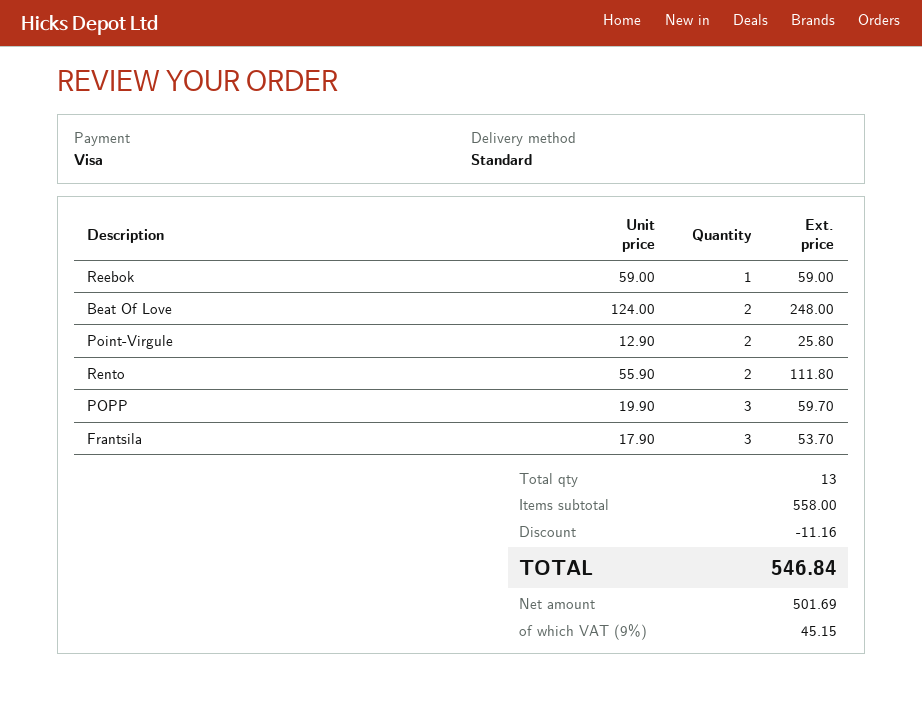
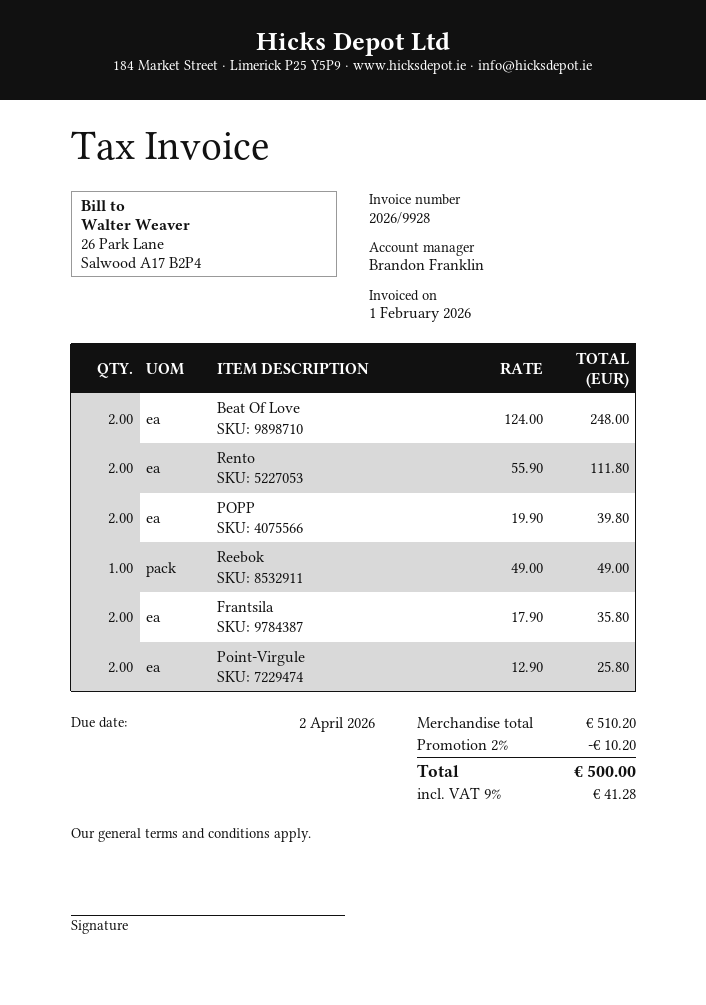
Reebok: 1 x 59.00 = 59.00 -> 1 x 49.00 = 49.00
POPP: 3 x 19.90 = 59.70 -> 2 x 19.90 = 39.80
Frantsila: 3 x 17.90 = 53.70 -> 2 x 17.90 = 35.80
subtotal: 558.00 -> 510.20
discount: 11.16 -> 10.20
tax: 9% = 45.15 -> 9% = 41.28
total: 546.84 -> 500.00

